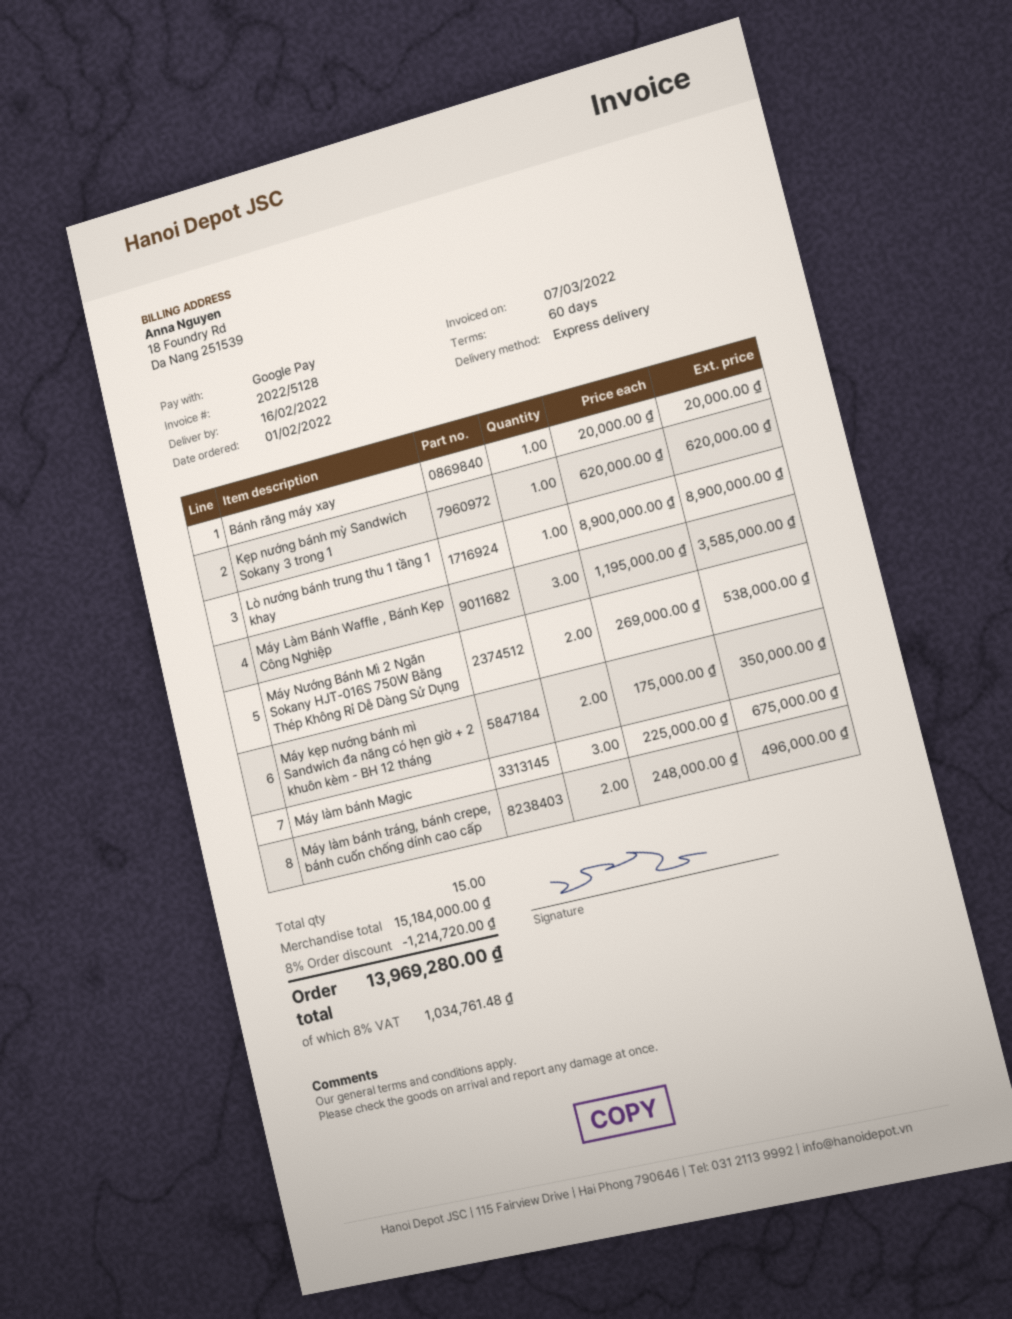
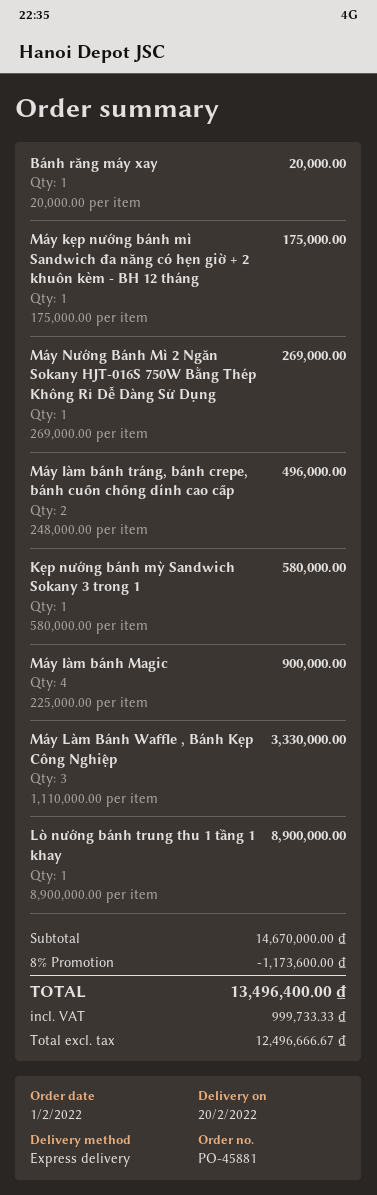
delivery date: 2022-02-16 -> 2022-02-20
Kẹp nướng bánh mỳ Sandwich Sokany 3 trong 1: 1 x 620000.00 = 620000.00 -> 1 x 580000.00 = 580000.00
Máy Làm Bánh Waffle , Bánh Kẹp Công Nghiệp: 3 x 1195000.00 = 3585000.00 -> 3 x 1110000.00 = 3330000.00
Máy Nướng Bánh Mì 2 Ngăn Sokany HJT-016S 750W Bằng Thép Không Rỉ Dễ Dàng Sử Dụng: 2 x 269000.00 = 538000.00 -> 1 x 269000.00 = 269000.00
Máy kẹp nướng bánh mì Sandwich đa năng có hẹn giờ + 2 khuôn kèm - BH 12 tháng: 2 x 175000.00 = 350000.00 -> 1 x 175000.00 = 175000.00
Máy làm bánh Magic: 3 x 225000.00 = 675000.00 -> 4 x 225000.00 = 900000.00
subtotal: 15184000.00 -> 14670000.00
discount: 8% = 1214720.00 -> 8% = 1173600.00
tax: 1034761.48 -> 999733.33
total: 13969280.00 -> 13496400.00

